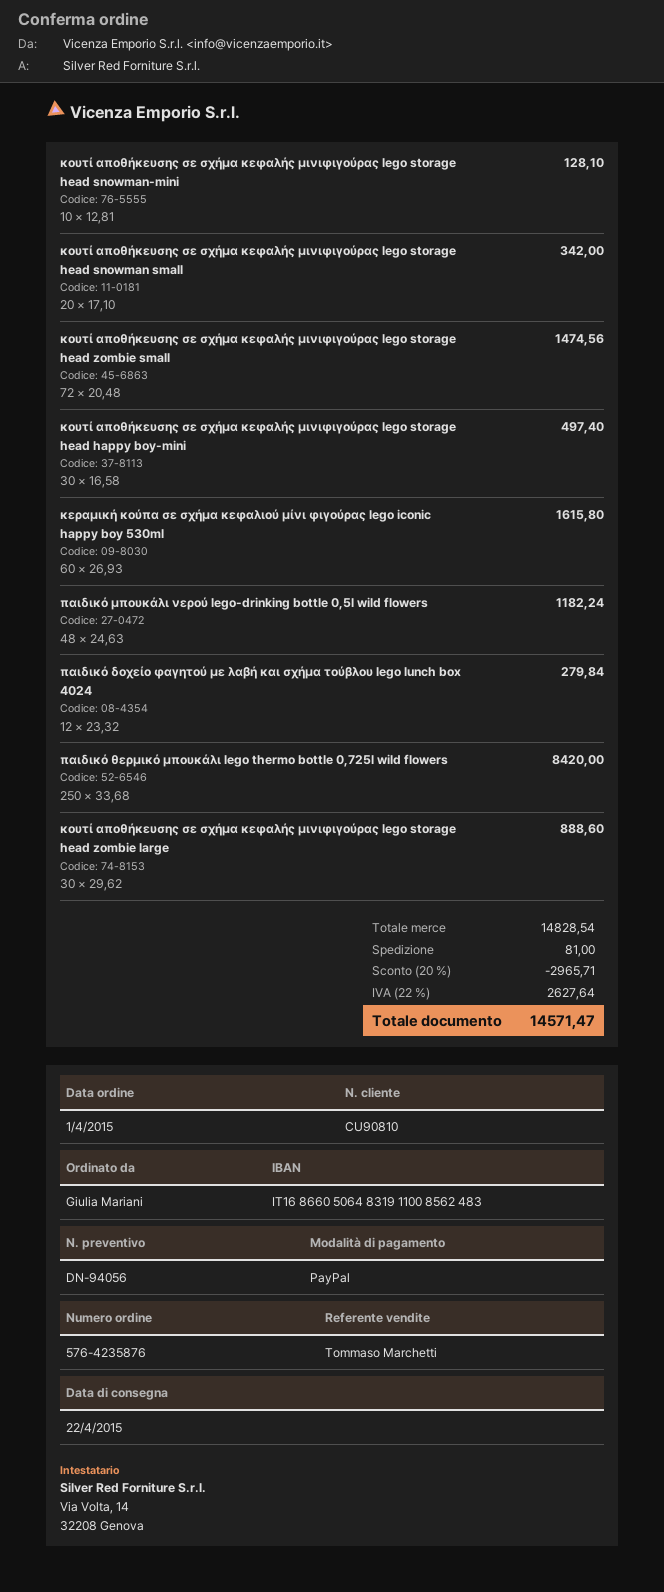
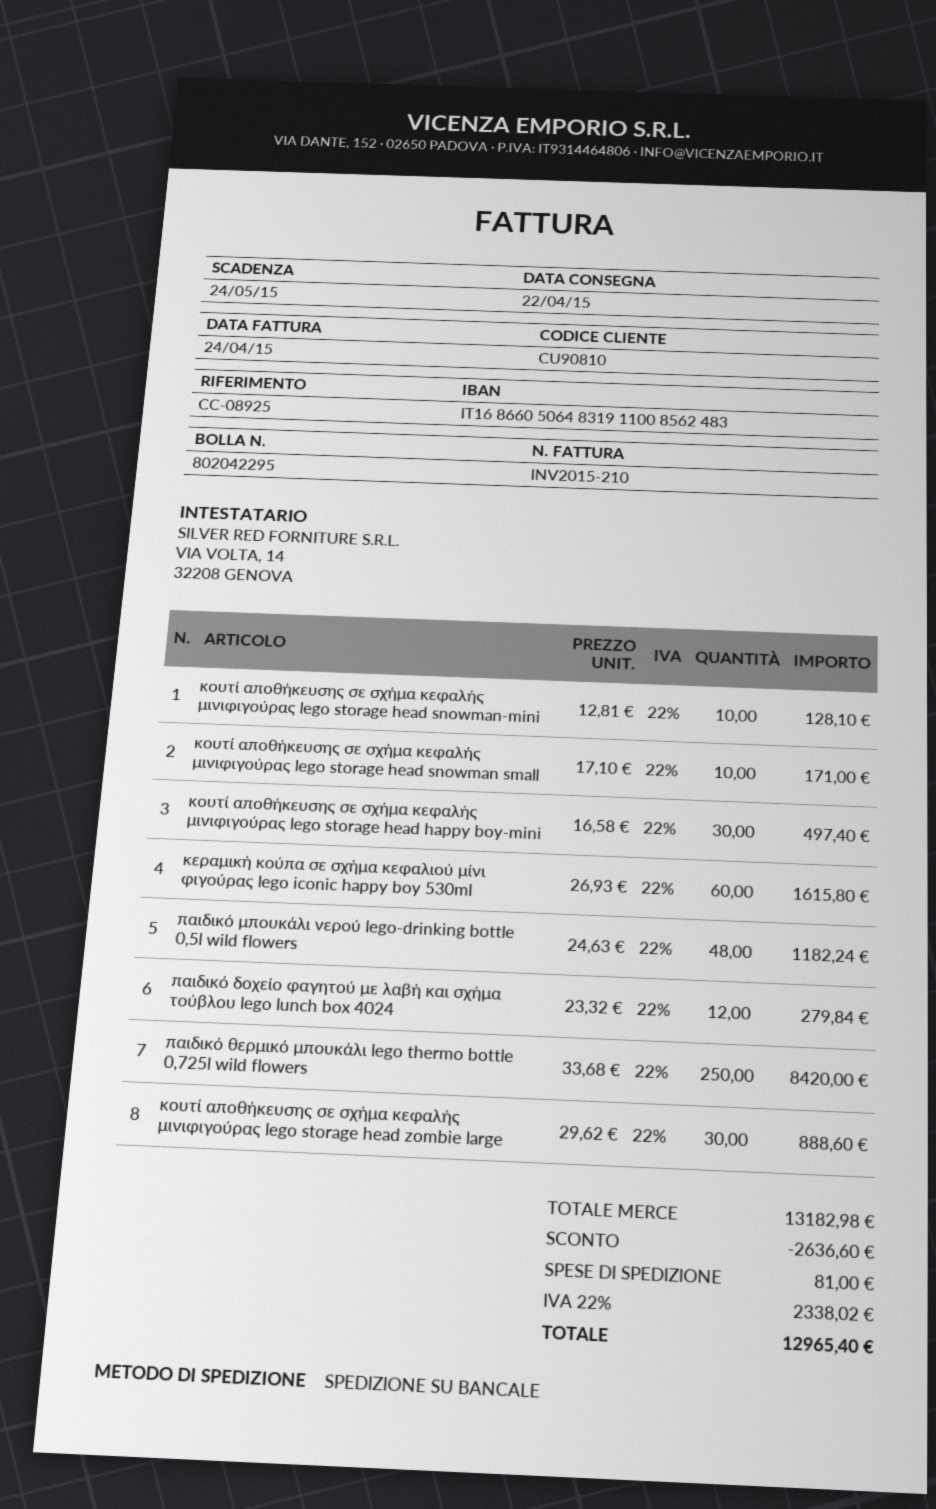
κουτί αποθήκευσης σε σχήμα κεφαλής μινιφιγούρας lego storage head snowman small: 20 x 17.10 = 342.00 -> 10 x 17.10 = 171.00
κουτί αποθήκευσης σε σχήμα κεφαλής μινιφιγούρας lego storage head zombie small: 72 x 20.48 = 1474.56 -> none
subtotal: 14828.54 -> 13182.98
discount: 2965.71 -> 2636.60
tax: 22% = 2627.64 -> 22% = 2338.02
total: 14571.47 -> 12965.40

